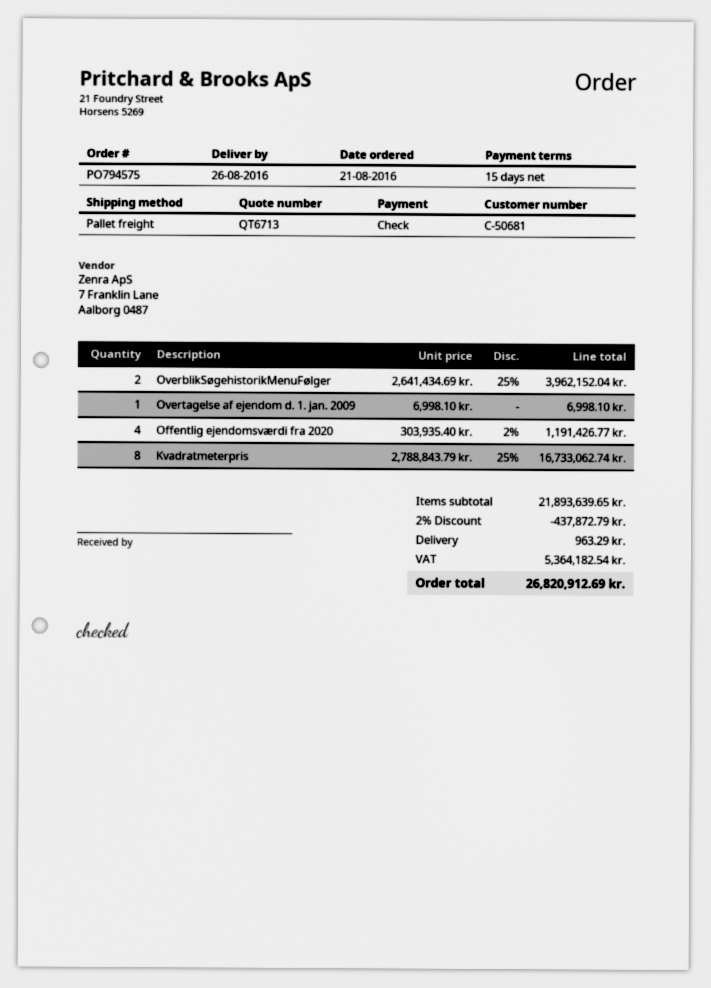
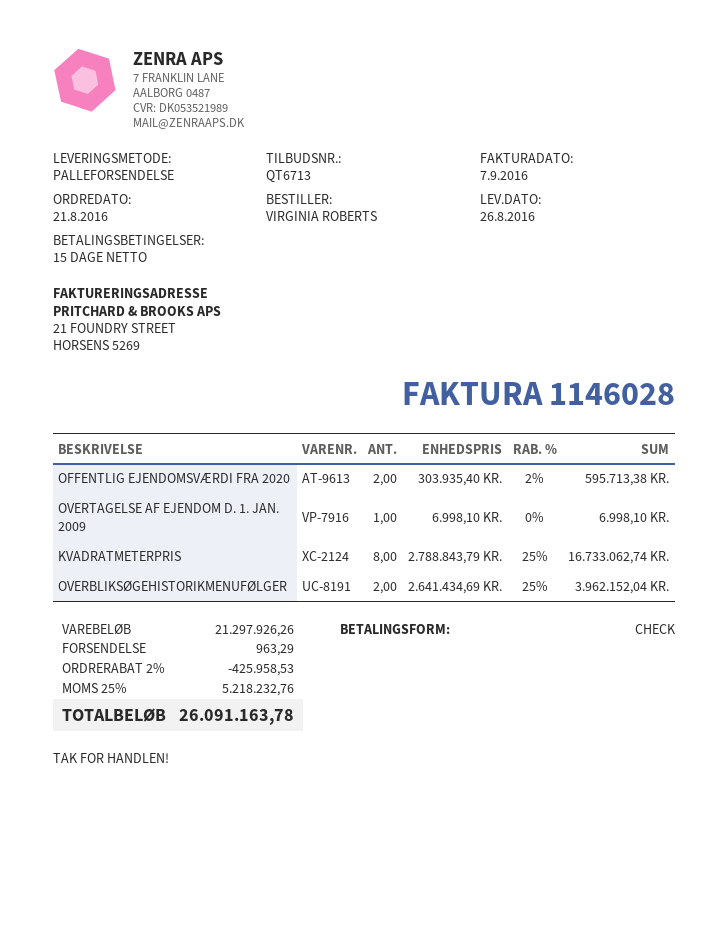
Offentlig ejendomsværdi fra 2020: 4 x 303935.40 - 2% = 1191426.77 -> 2 x 303935.40 - 2% = 595713.38
subtotal: 21893639.65 -> 21297926.26
discount: 2% = 437872.79 -> 2% = 425958.53
tax: 5364182.54 -> 5218232.76
total: 26820912.69 -> 26091163.78

